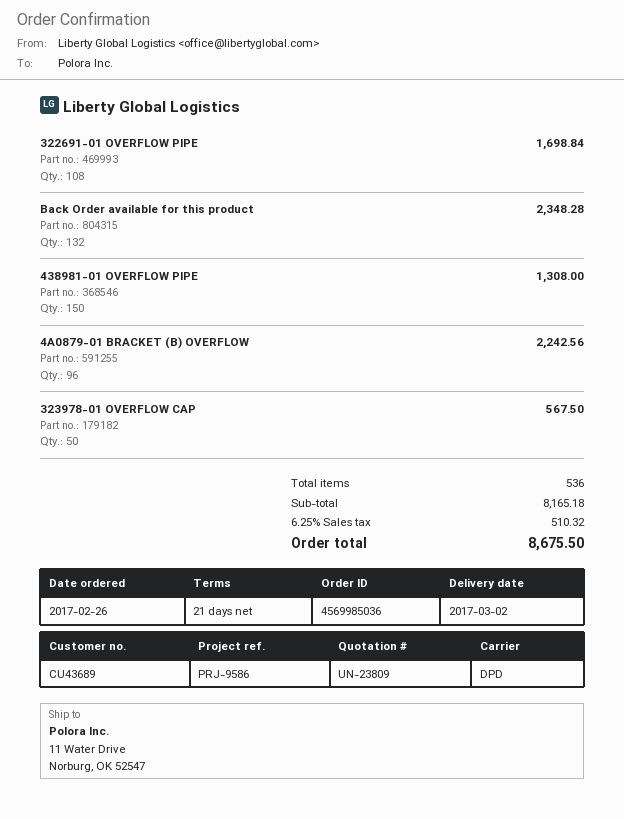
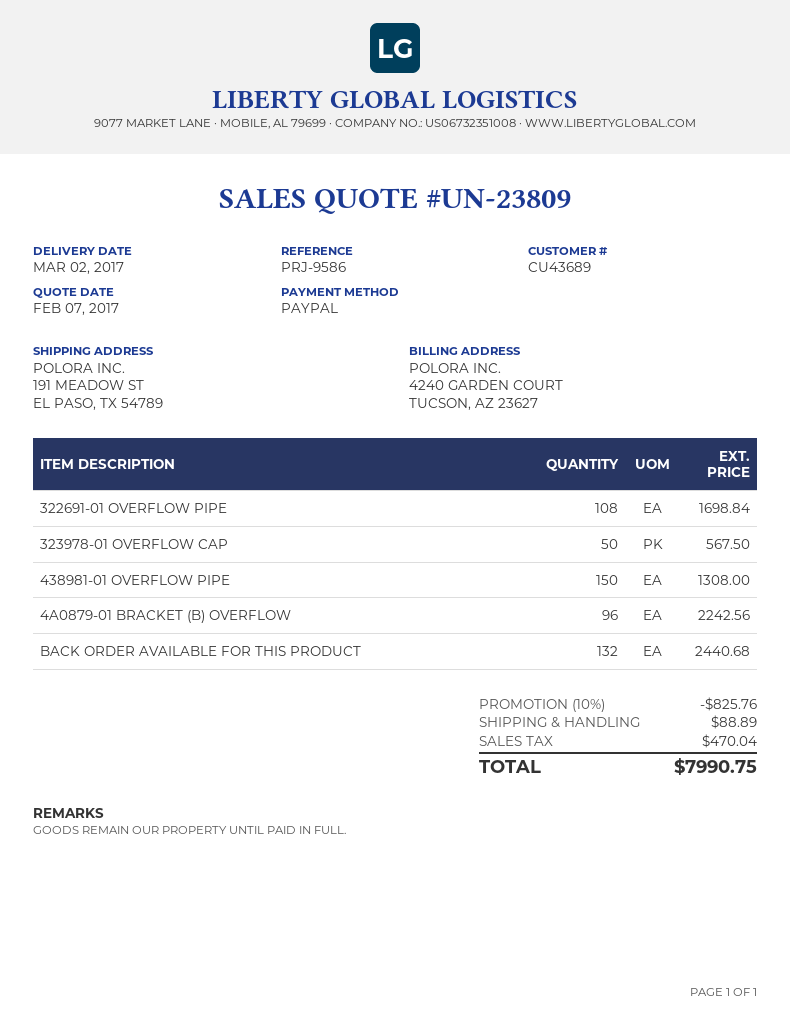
ship to: 11 Water Drive, Norburg, OK 52547 -> 191 MEADOW ST, EL PASO, TX 54789
Back Order available for this product: 132 for 2348.28 -> 132 for 2440.68
discount: none -> 10% = 825.76
shipping: none -> 88.89
tax: 510.32 -> 470.04
total: 8675.50 -> 7990.75

